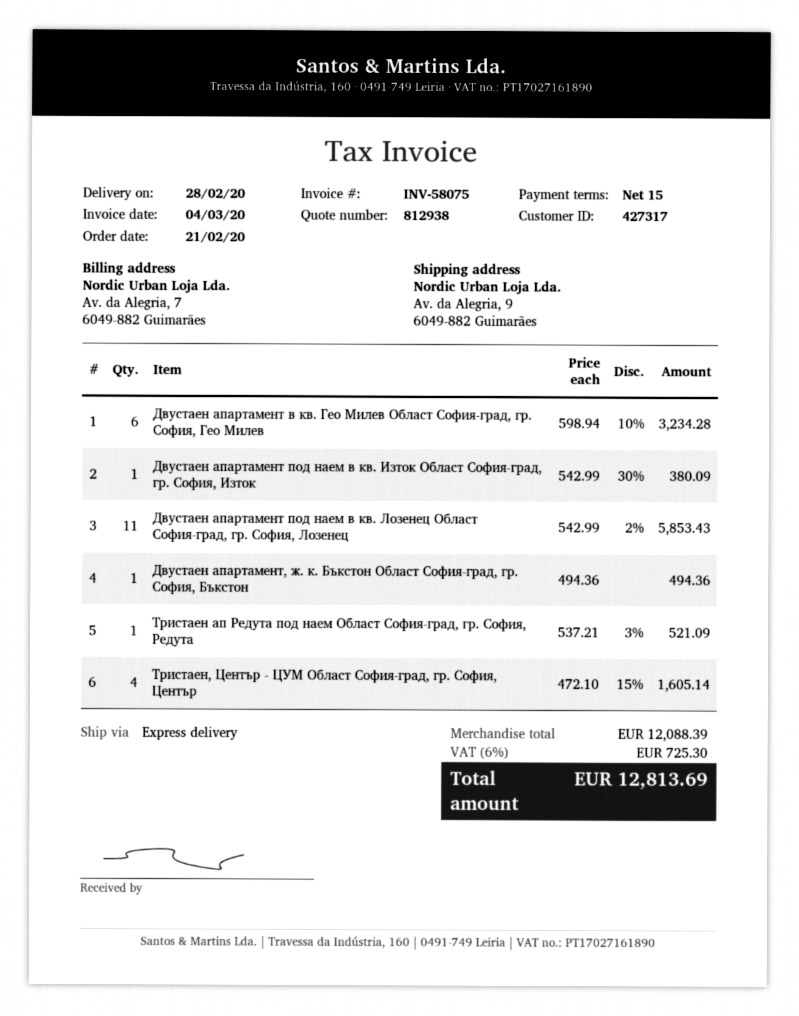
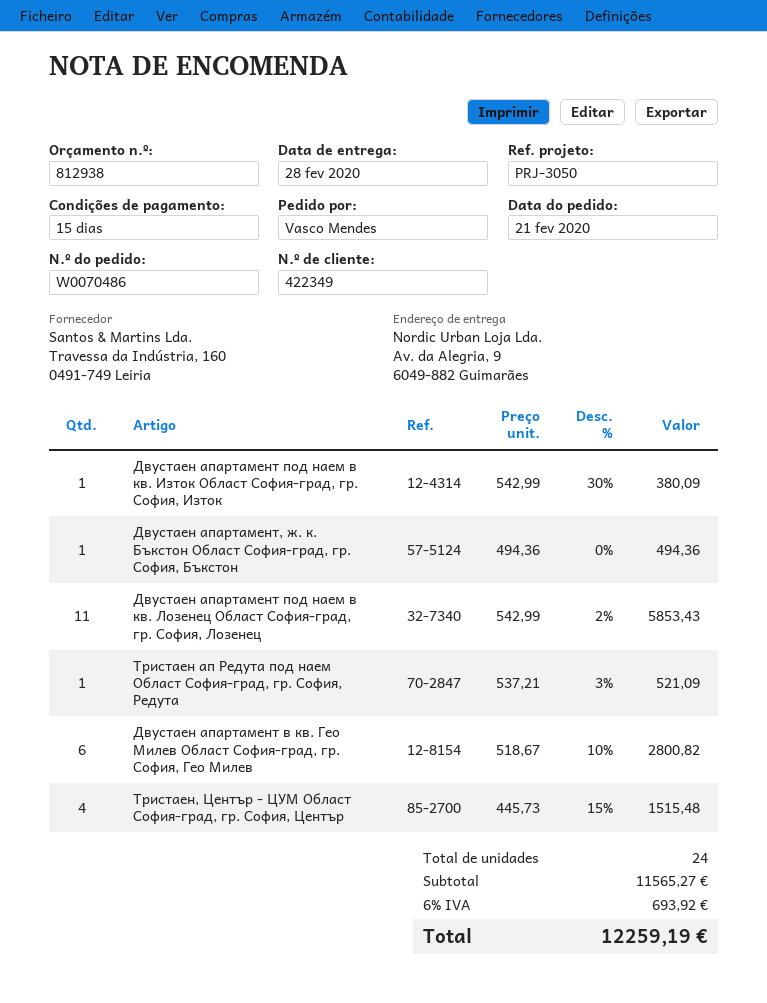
customer number: 427317 -> 422349
Двустаен апартамент в кв. Гео Милев Област София-град, гр. София, Гео Милев: 6 x 598.94 - 10% = 3234.28 -> 6 x 518.67 - 10% = 2800.82
Тристаен, Център - ЦУМ Област София-град, гр. София, Център: 4 x 472.10 - 15% = 1605.14 -> 4 x 445.73 - 15% = 1515.48
subtotal: 12088.39 -> 11565.27
tax: 6% = 725.30 -> 6% = 693.92
total: 12813.69 -> 12259.19

